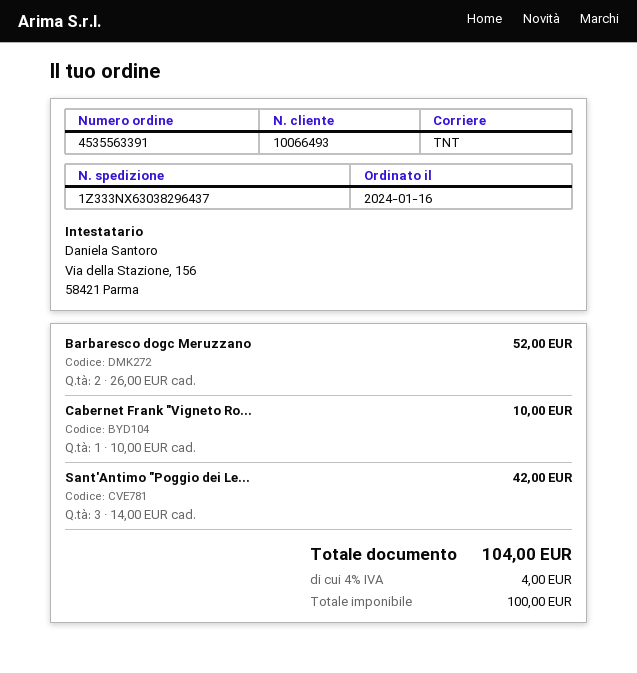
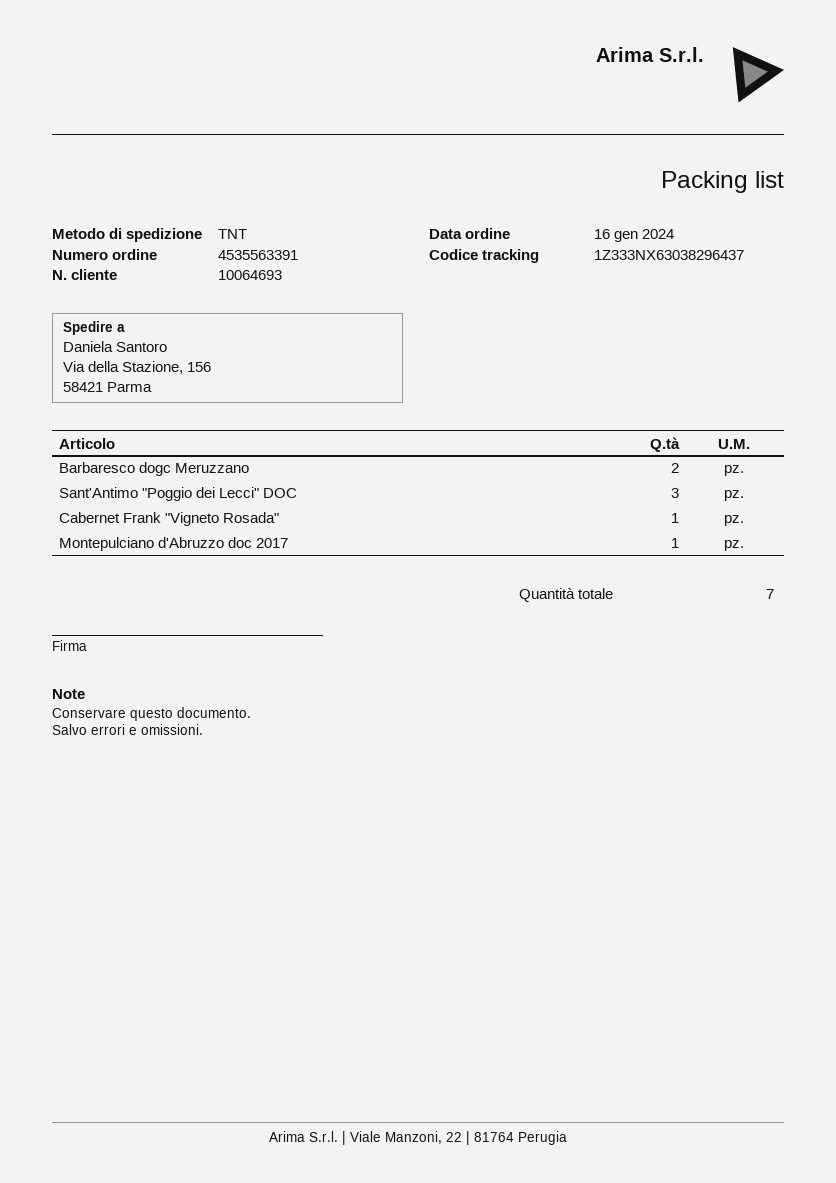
customer number: 10066493 -> 10064693
Montepulciano d'Abruzzo doc 2017: none -> 1

